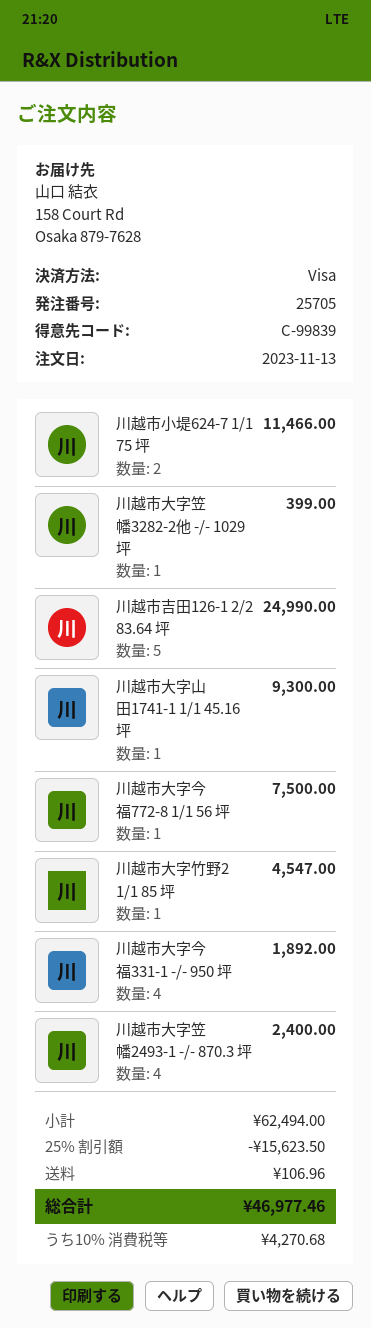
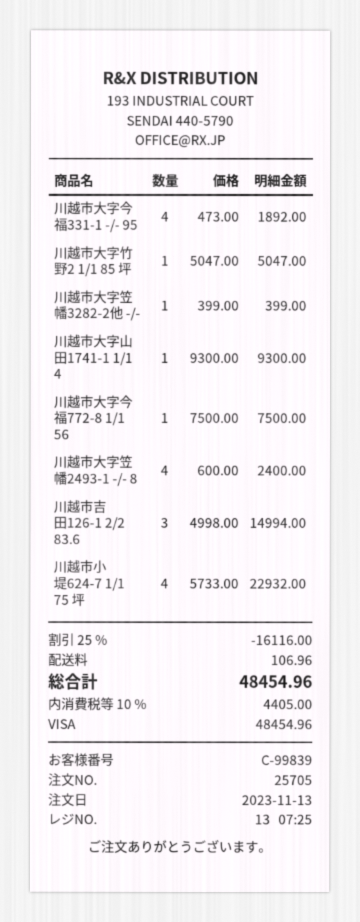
川越市小堤624-7 1/1 75 坪: 2 for 11466.00 -> 4 for 22932.00
川越市吉田126-1 2/2 83.64 坪: 5 for 24990.00 -> 3 for 14994.00
川越市大字竹野2 1/1 85 坪: 1 for 4547.00 -> 1 for 5047.00
discount: 25% = 15623.50 -> 25% = 16116.00
tax: 10% = 4270.68 -> 10% = 4405.00
total: 46977.46 -> 48454.96

